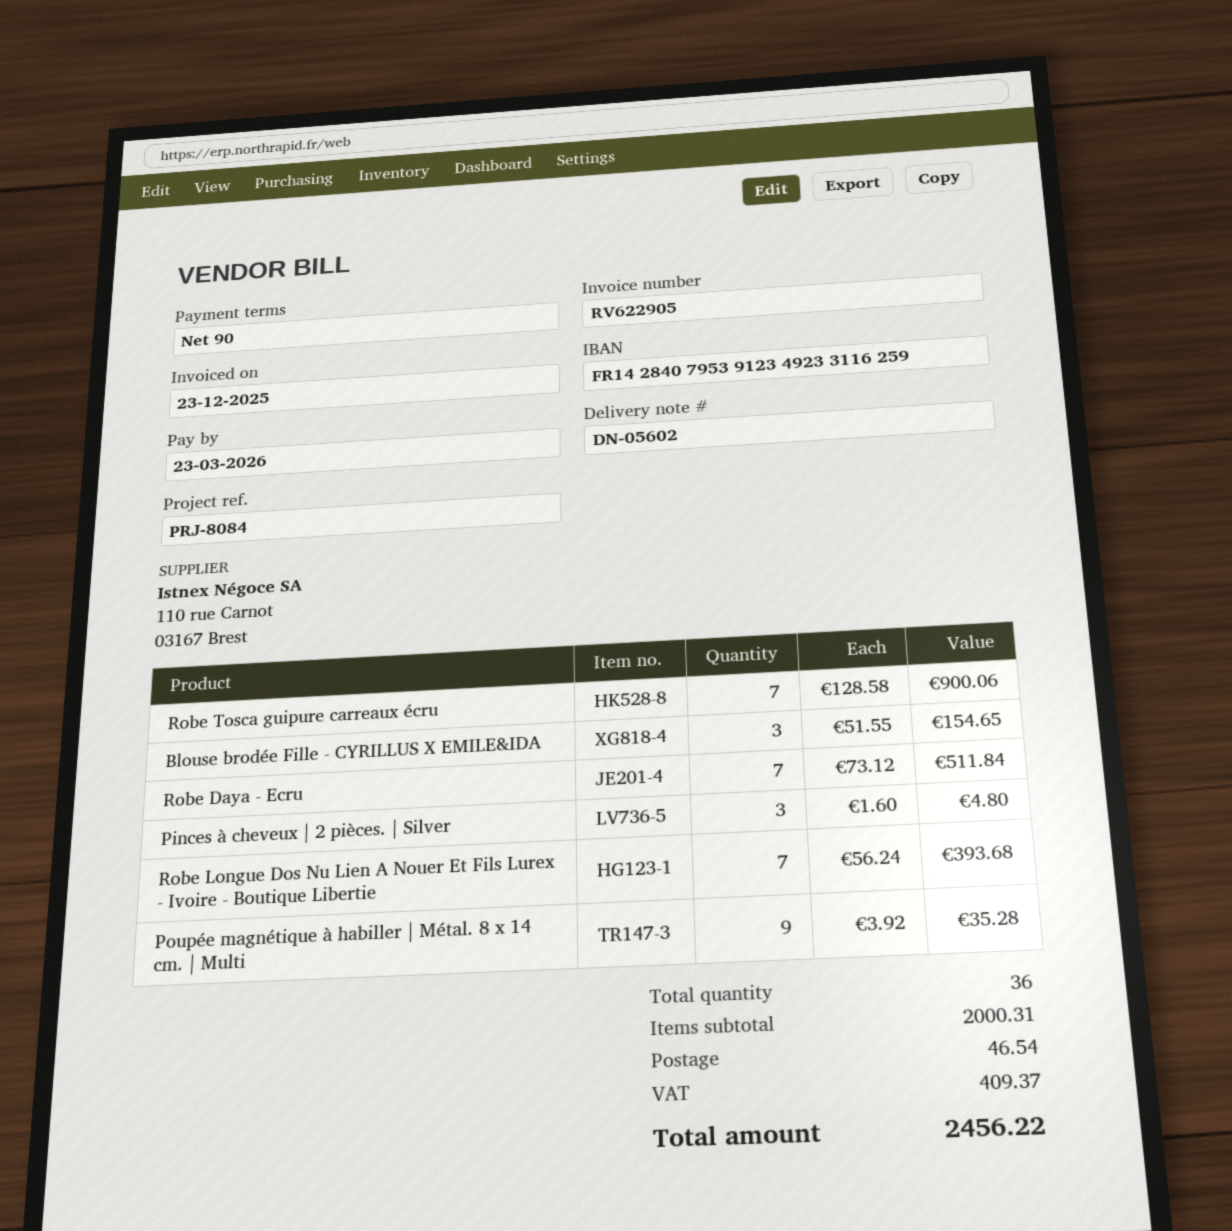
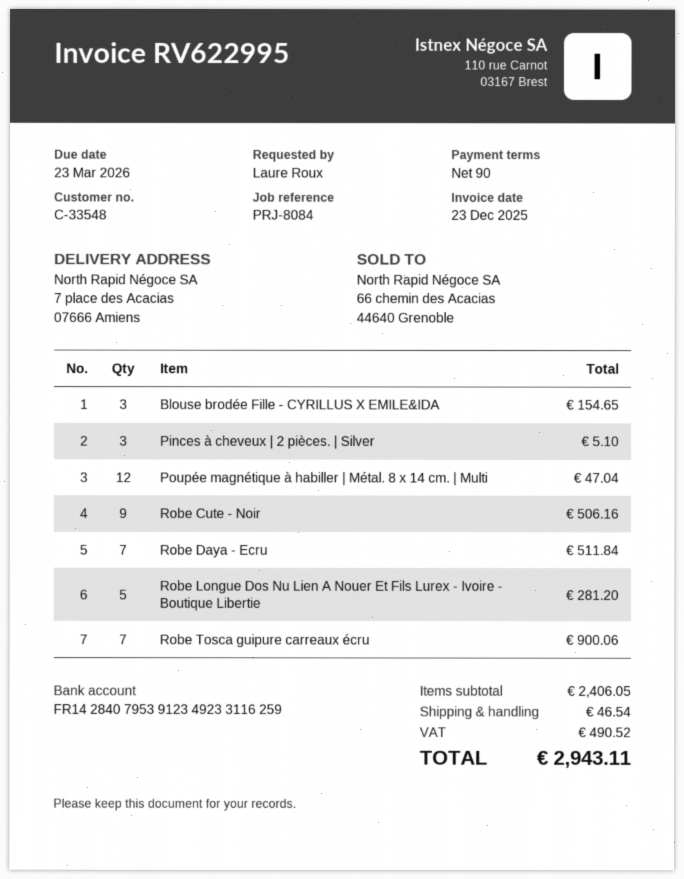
invoice number: RV622905 -> RV622995
Pinces à cheveux | 2 pièces. | Silver: 3 for 4.80 -> 3 for 5.10
Robe Longue Dos Nu Lien A Nouer Et Fils Lurex - Ivoire - Boutique Libertie: 7 for 393.68 -> 5 for 281.20
Poupée magnétique à habiller | Métal. 8 x 14 cm. | Multi: 9 for 35.28 -> 12 for 47.04
Robe Cute - Noir: none -> 9 for 506.16
subtotal: 2000.31 -> 2406.05
tax: 409.37 -> 490.52
total: 2456.22 -> 2943.11

